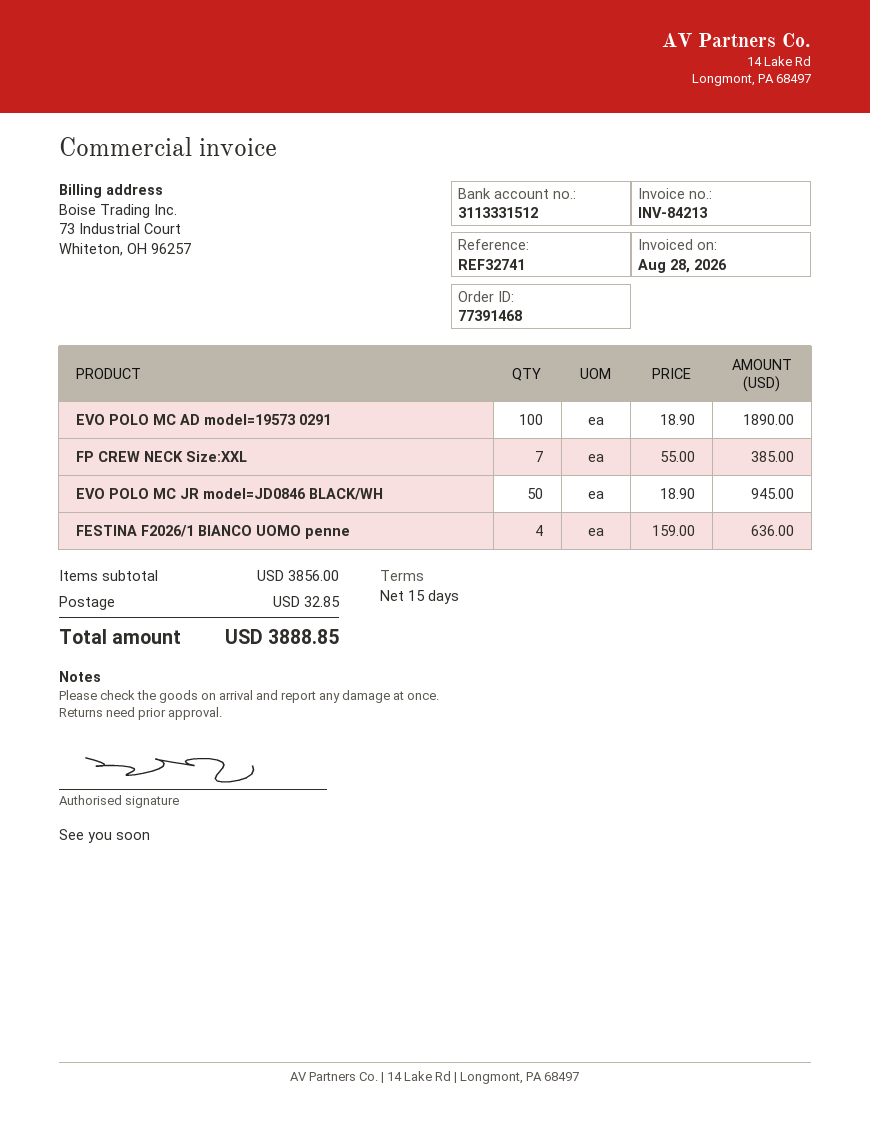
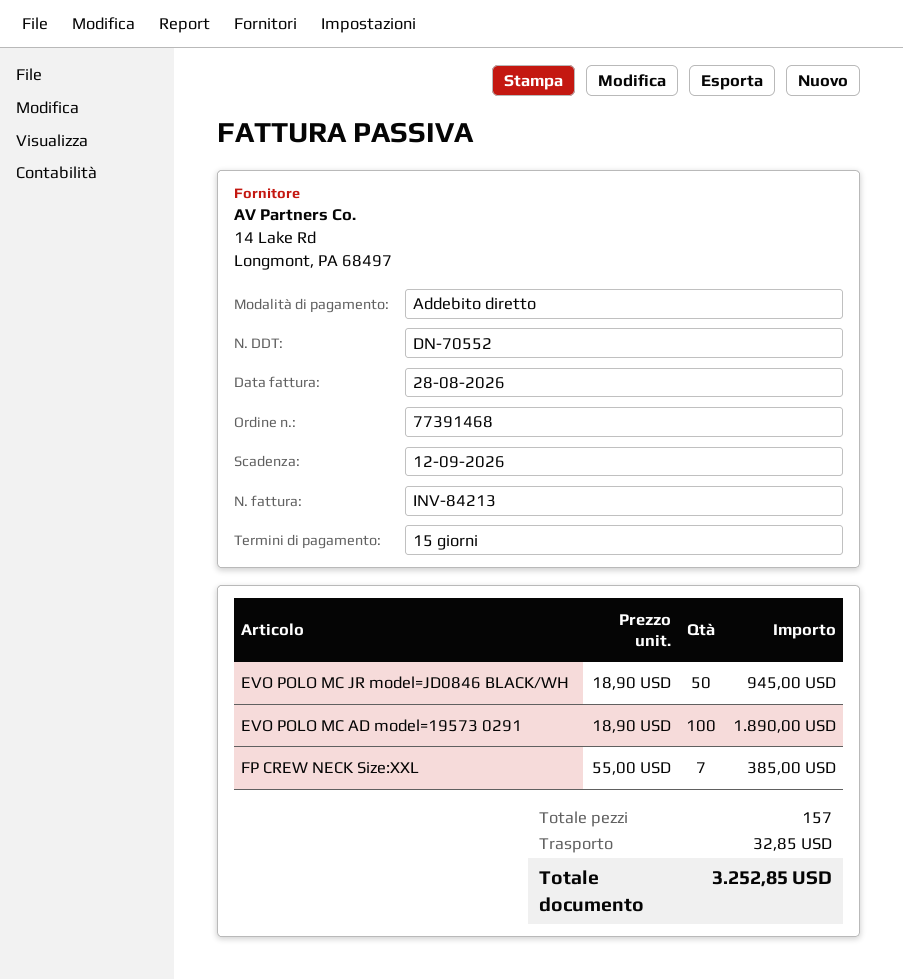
FESTINA F2026/1 BIANCO UOMO penne: 4 x 159.00 = 636.00 -> none
total: 3888.85 -> 3252.85

